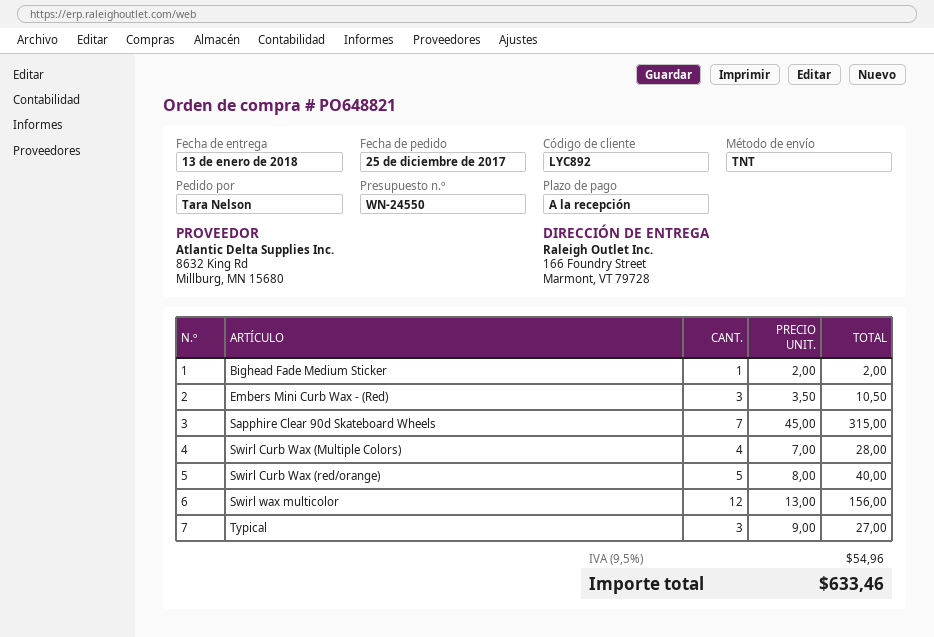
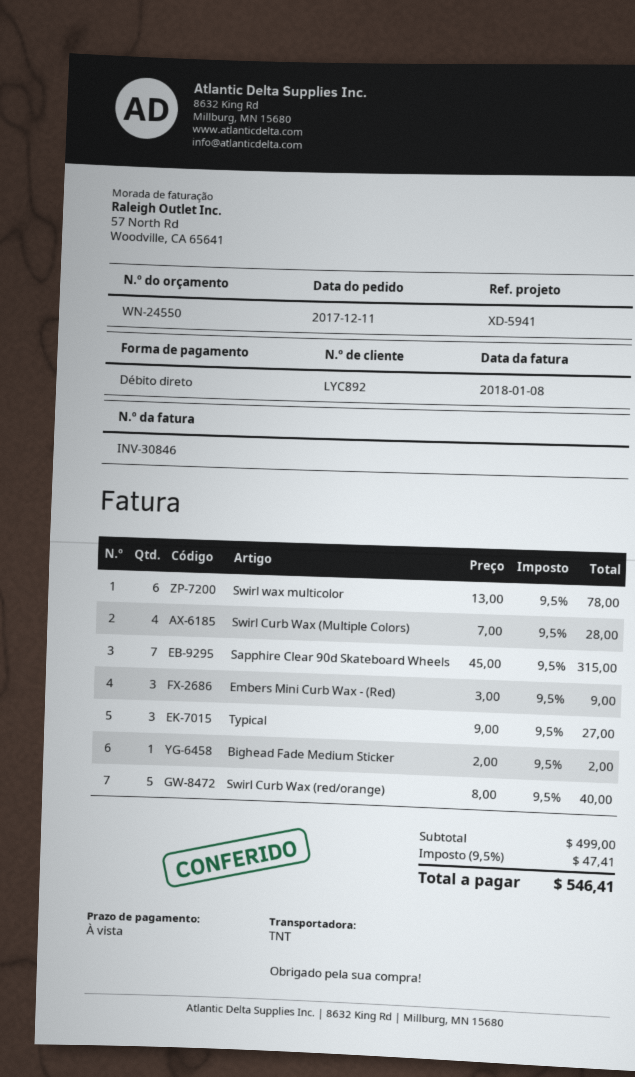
order date: 2017-12-25 -> 2017-12-11
Embers Mini Curb Wax - (Red): 3 x 3.50 = 10.50 -> 3 x 3.00 = 9.00
Swirl wax multicolor: 12 x 13.00 = 156.00 -> 6 x 13.00 = 78.00
tax: 9.5% = 54.96 -> 9.5% = 47.41
total: 633.46 -> 546.41

